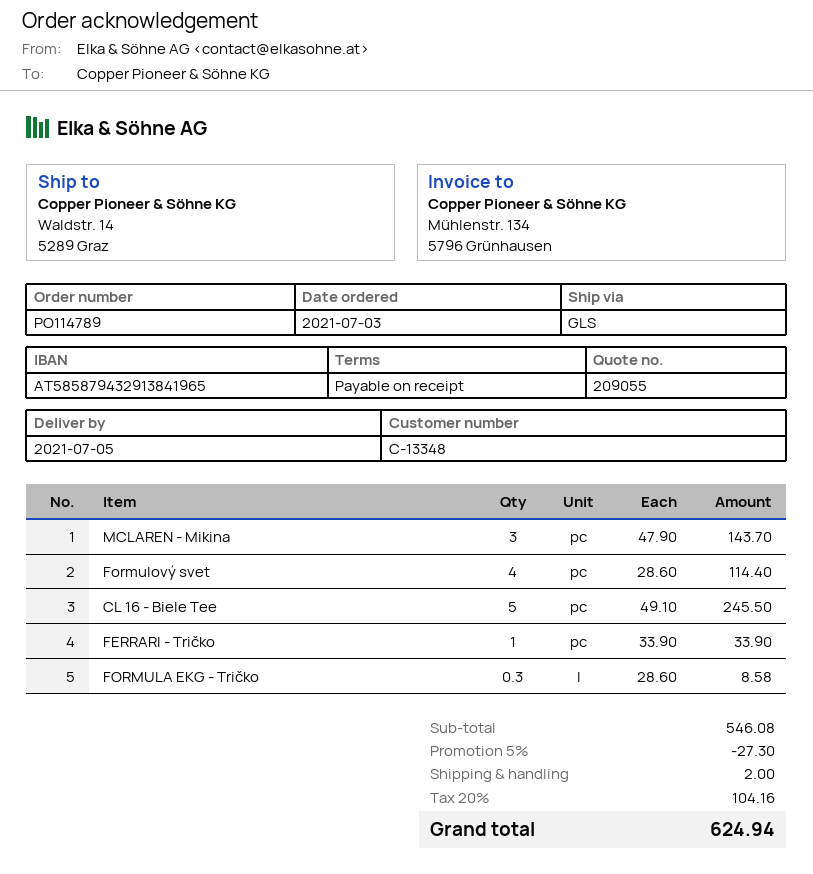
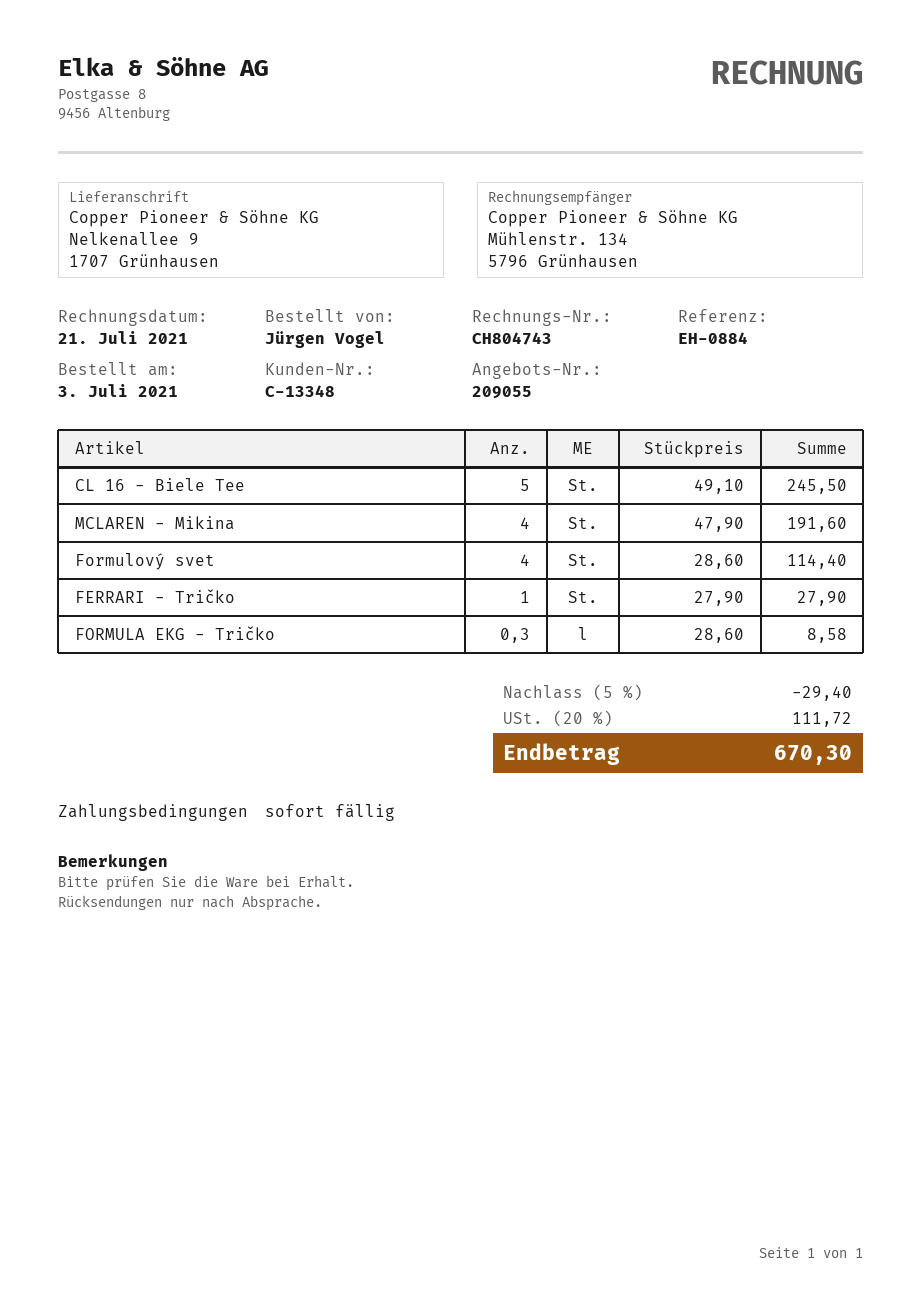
ship to: Waldstr. 14, 5289 Graz -> Nelkenallee 9, 1707 Grünhausen
MCLAREN - Mikina: 3 x 47.90 = 143.70 -> 4 x 47.90 = 191.60
FERRARI - Tričko: 1 x 33.90 = 33.90 -> 1 x 27.90 = 27.90
discount: 5% = 27.30 -> 5% = 29.40
shipping: 2.00 -> none
tax: 20% = 104.16 -> 20% = 111.72
total: 624.94 -> 670.30

